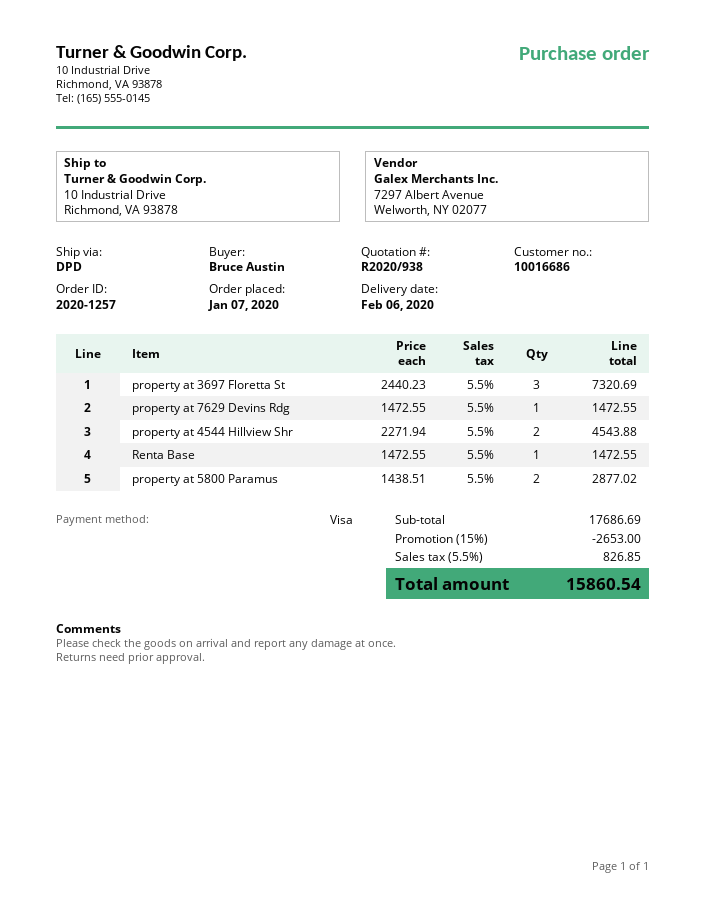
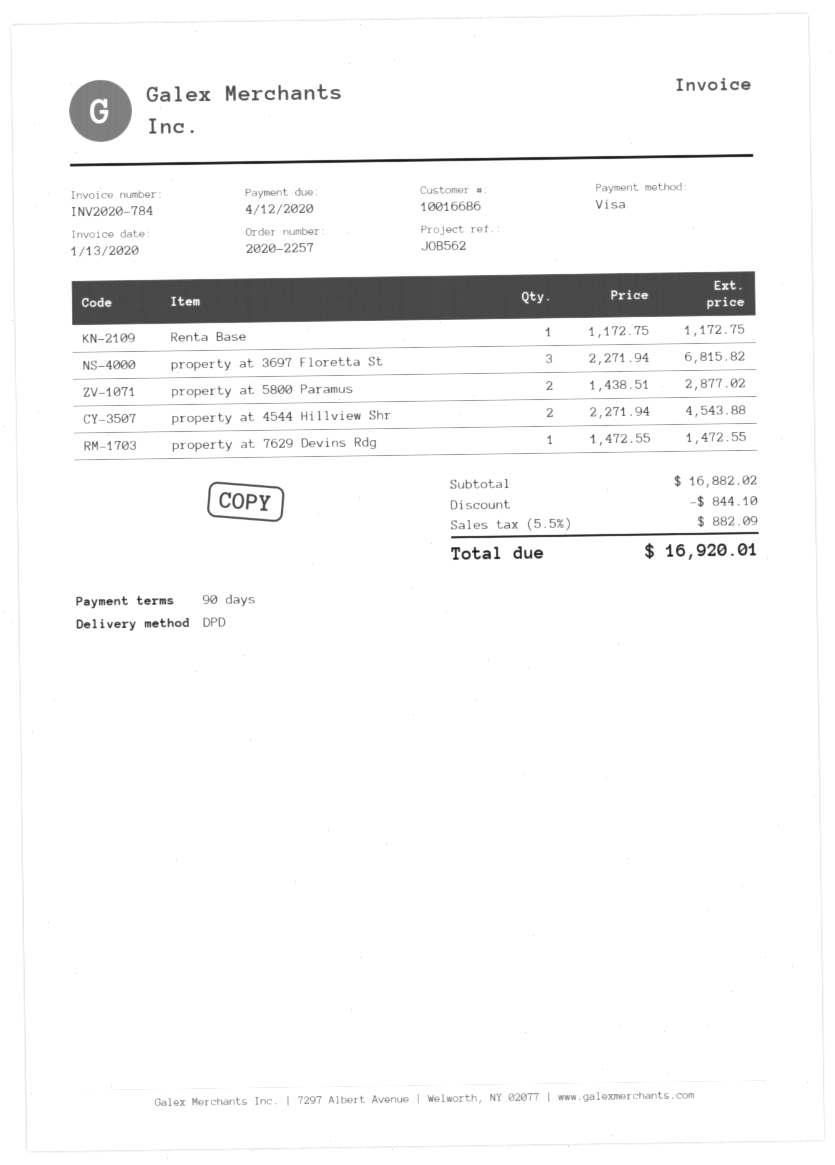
order number: 2020-1257 -> 2020-2257
property at 3697 Floretta St: 3 x 2440.23 = 7320.69 -> 3 x 2271.94 = 6815.82
Renta Base: 1 x 1472.55 = 1472.55 -> 1 x 1172.75 = 1172.75
subtotal: 17686.69 -> 16882.02
discount: 2653.00 -> 844.10
tax: 5.5% = 826.85 -> 5.5% = 882.09
total: 15860.54 -> 16920.01

